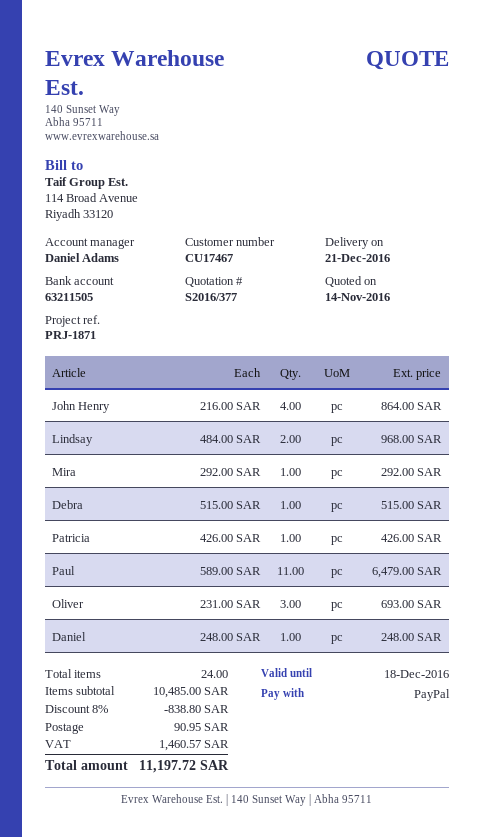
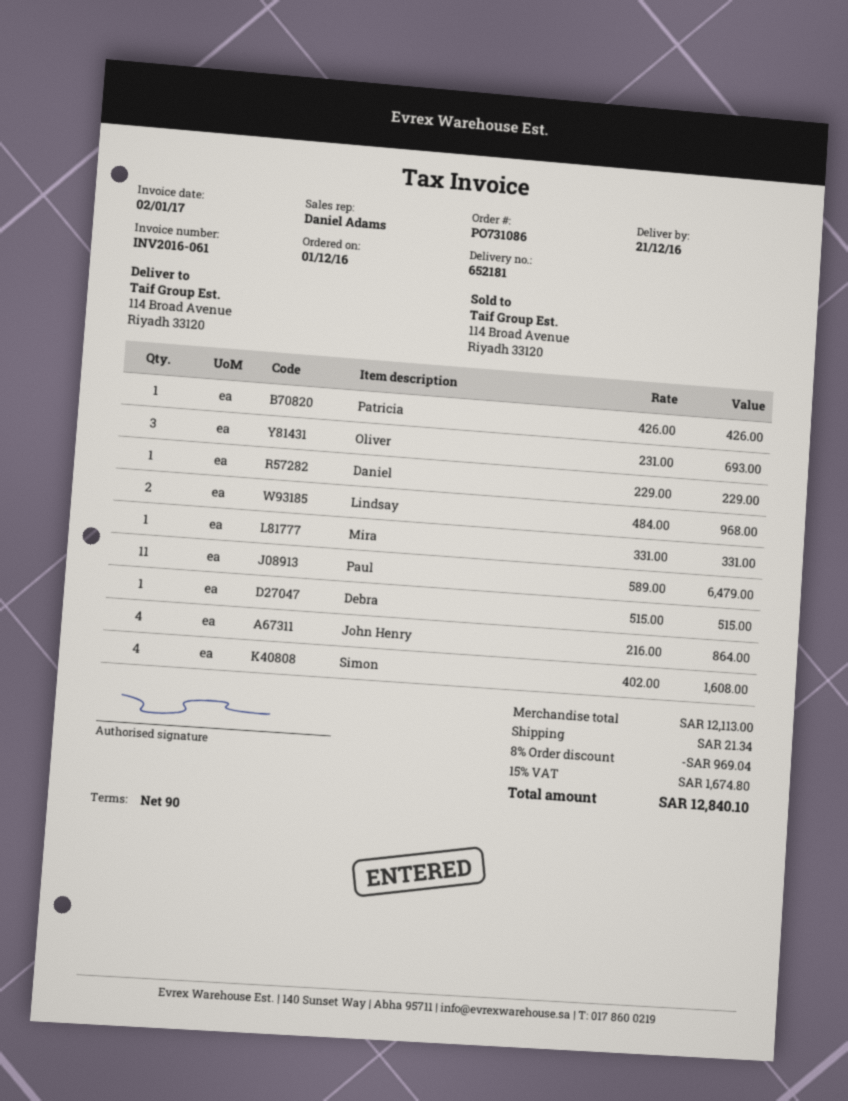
Mira: 1 x 292.00 = 292.00 -> 1 x 331.00 = 331.00
Daniel: 1 x 248.00 = 248.00 -> 1 x 229.00 = 229.00
Simon: none -> 4 x 402.00 = 1608.00
subtotal: 10485.00 -> 12113.00
discount: 8% = 838.80 -> 8% = 969.04
shipping: 90.95 -> 21.34
tax: 1460.57 -> 1674.80
total: 11197.72 -> 12840.10

